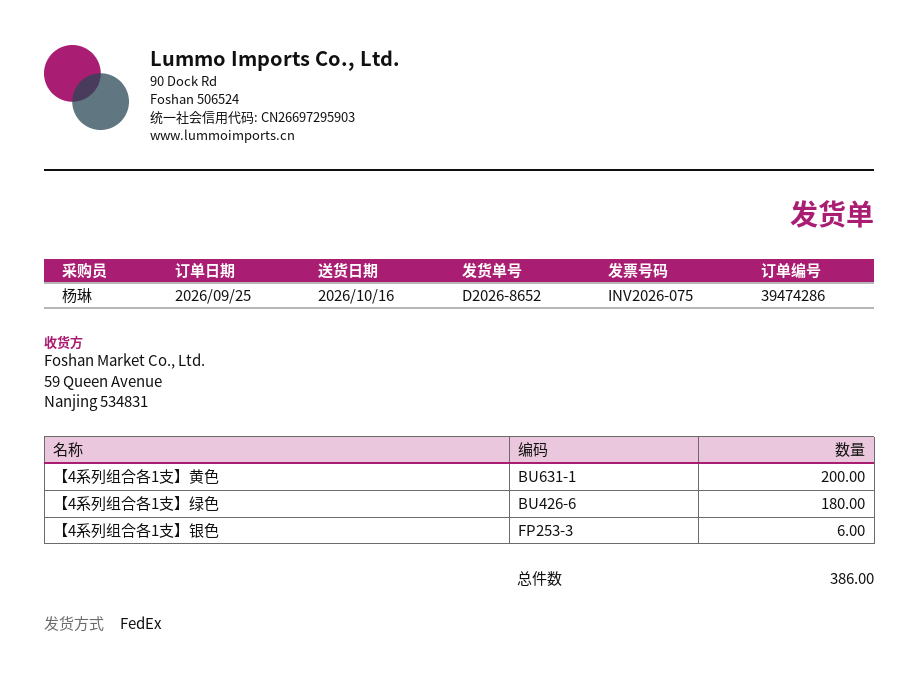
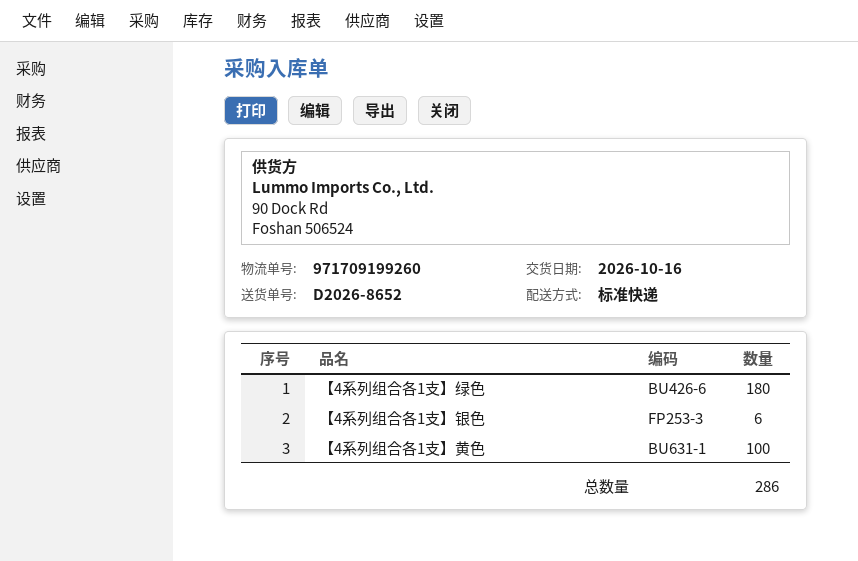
shipping method: FedEx -> standard
【4系列组合各1支】黄色: 200 -> 100
total quantity: 386 -> 286

